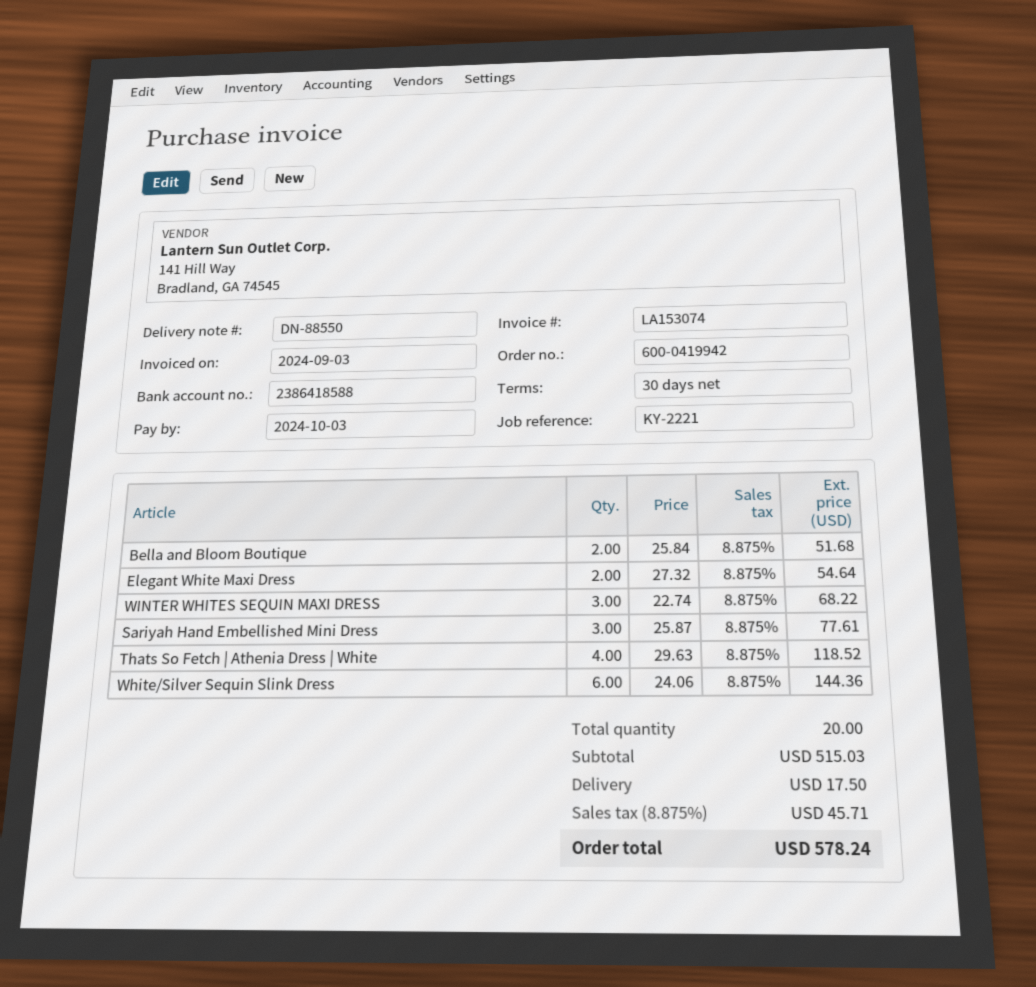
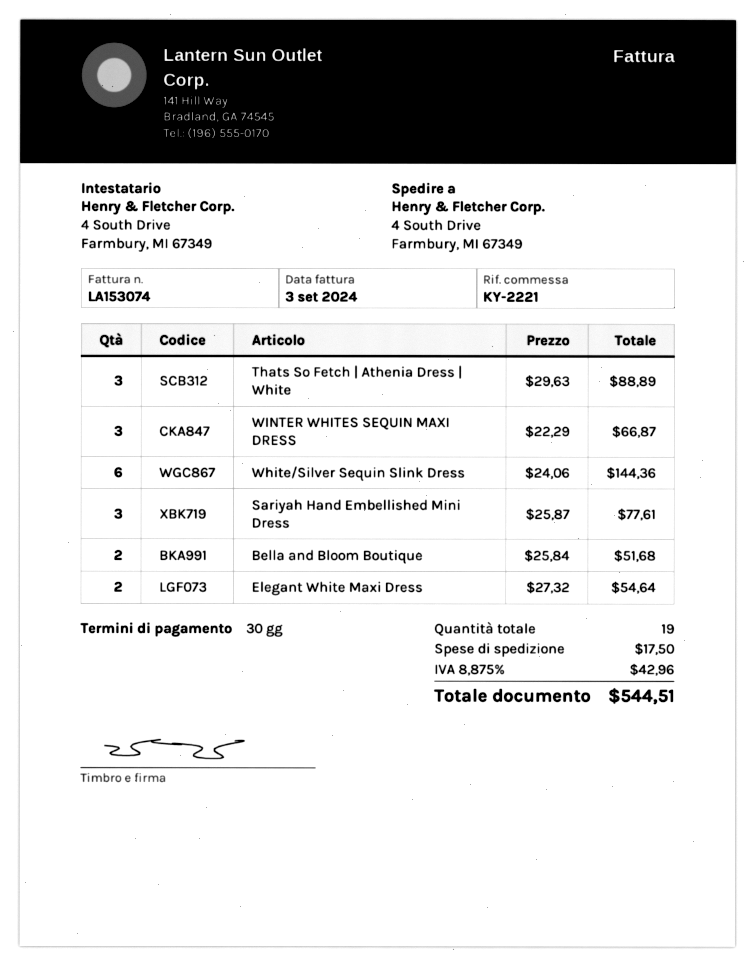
WINTER WHITES SEQUIN MAXI DRESS: 3 x 22.74 = 68.22 -> 3 x 22.29 = 66.87
Thats So Fetch | Athenia Dress | White: 4 x 29.63 = 118.52 -> 3 x 29.63 = 88.89
total quantity: 20 -> 19
tax: 8.875% = 45.71 -> 8.875% = 42.96
total: 578.24 -> 544.51

